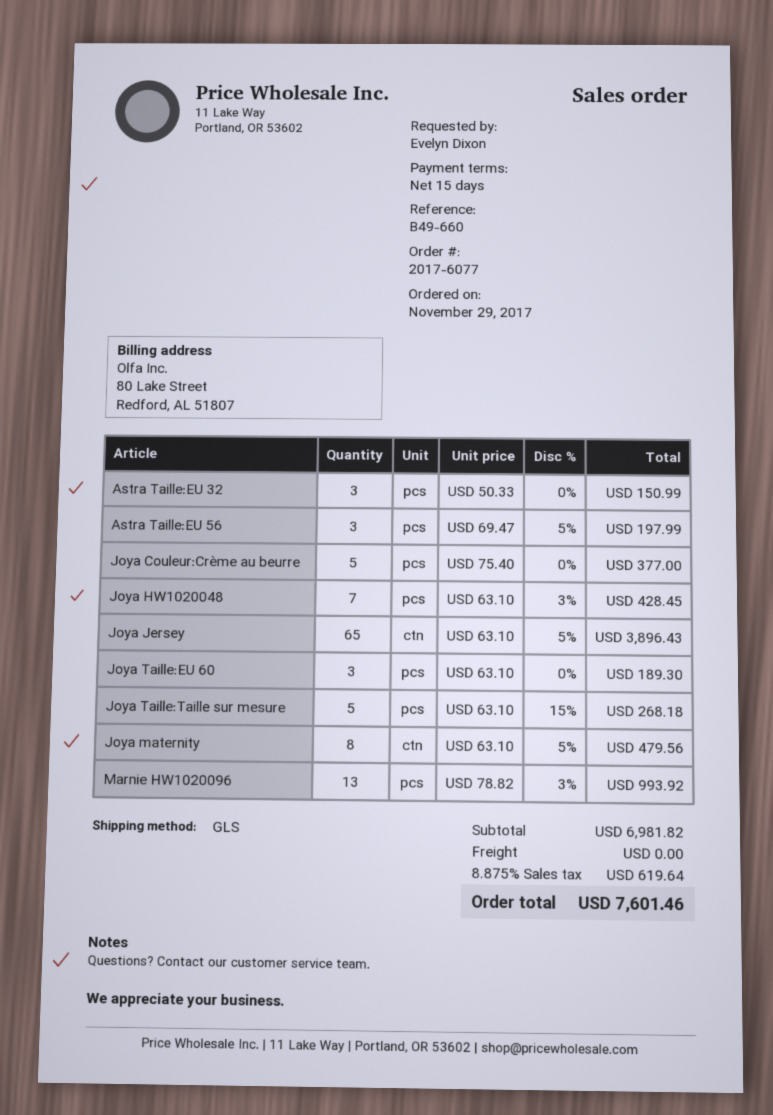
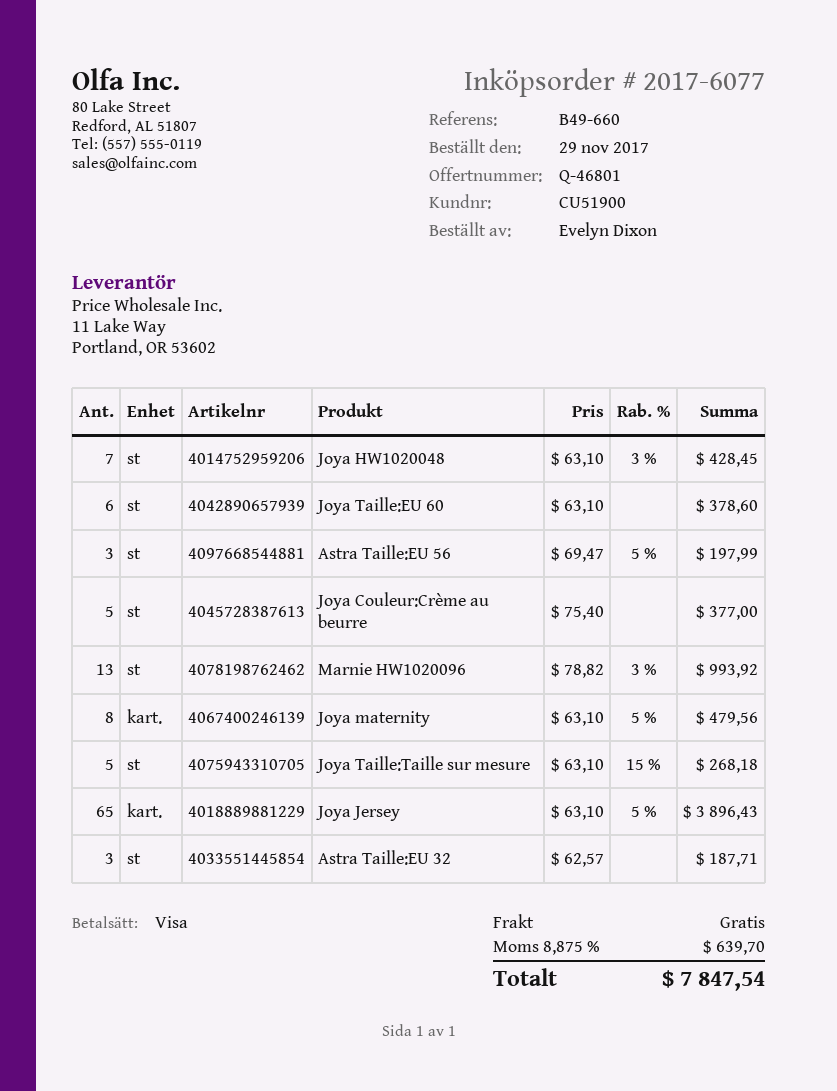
Astra Taille:EU 32: 3 x 50.33 = 150.99 -> 3 x 62.57 = 187.71
Joya Taille:EU 60: 3 x 63.10 = 189.30 -> 6 x 63.10 = 378.60
tax: 8.875% = 619.64 -> 8.875% = 639.70
total: 7601.46 -> 7847.54

